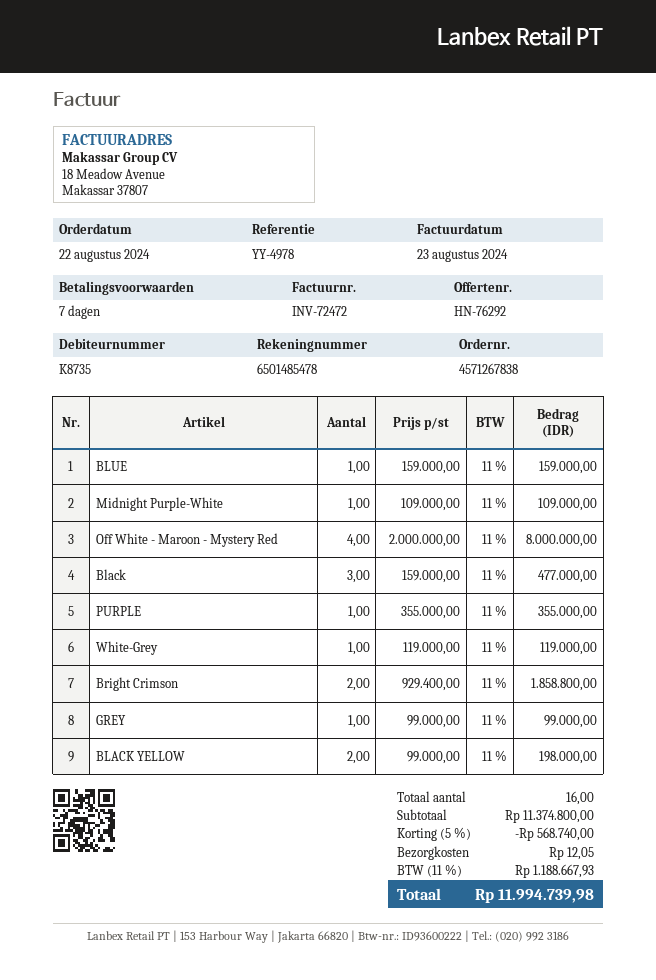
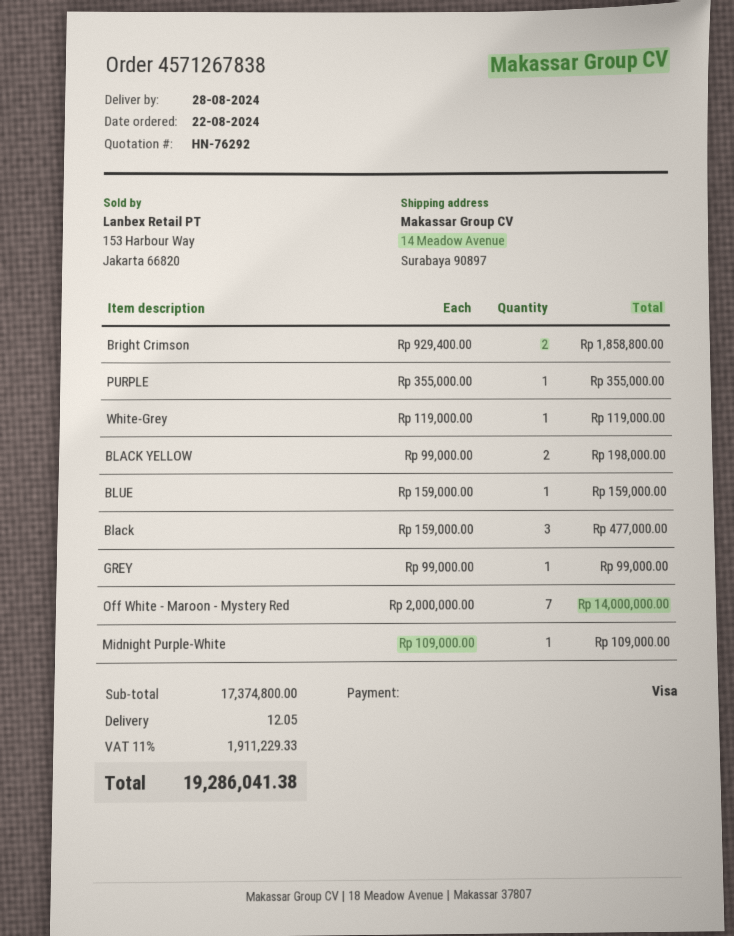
Off White - Maroon - Mystery Red: 4 x 2000000.00 = 8000000.00 -> 7 x 2000000.00 = 14000000.00
subtotal: 11374800.00 -> 17374800.00
discount: 5% = 568740.00 -> none
tax: 11% = 1188667.93 -> 11% = 1911229.33
total: 11994739.98 -> 19286041.38

